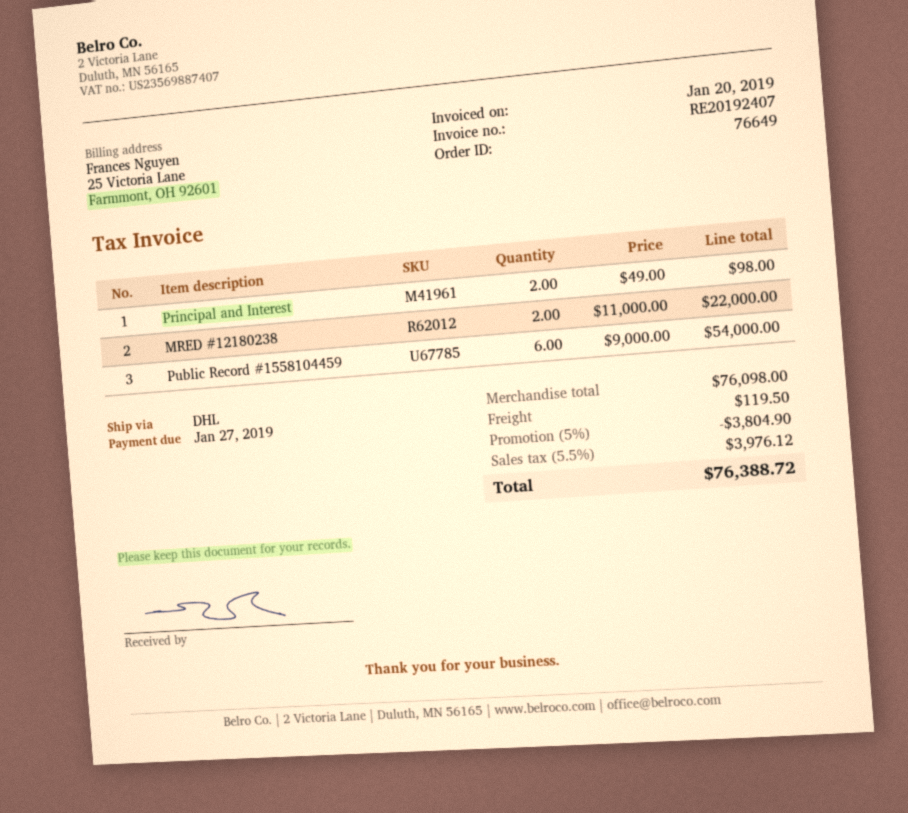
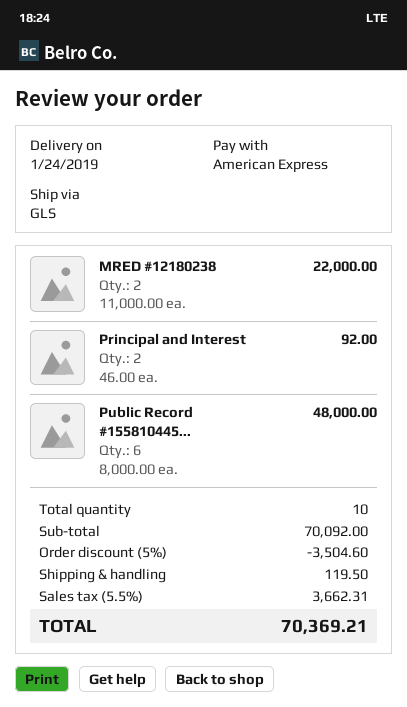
shipping method: DHL -> GLS
Principal and Interest: 2 x 49.00 = 98.00 -> 2 x 46.00 = 92.00
Public Record #1558104459: 6 x 9000.00 = 54000.00 -> 6 x 8000.00 = 48000.00
subtotal: 76098.00 -> 70092.00
discount: 5% = 3804.90 -> 5% = 3504.60
tax: 5.5% = 3976.12 -> 5.5% = 3662.31
total: 76388.72 -> 70369.21

